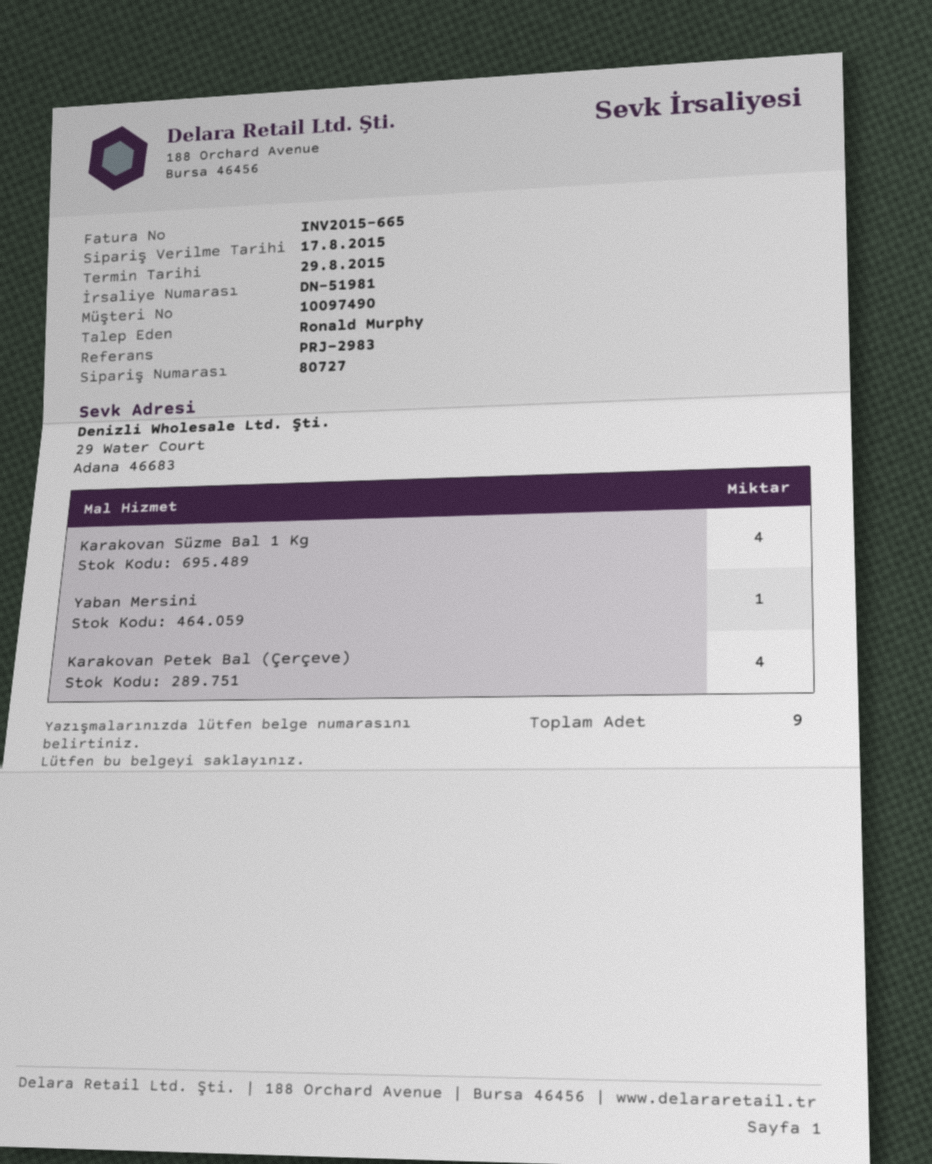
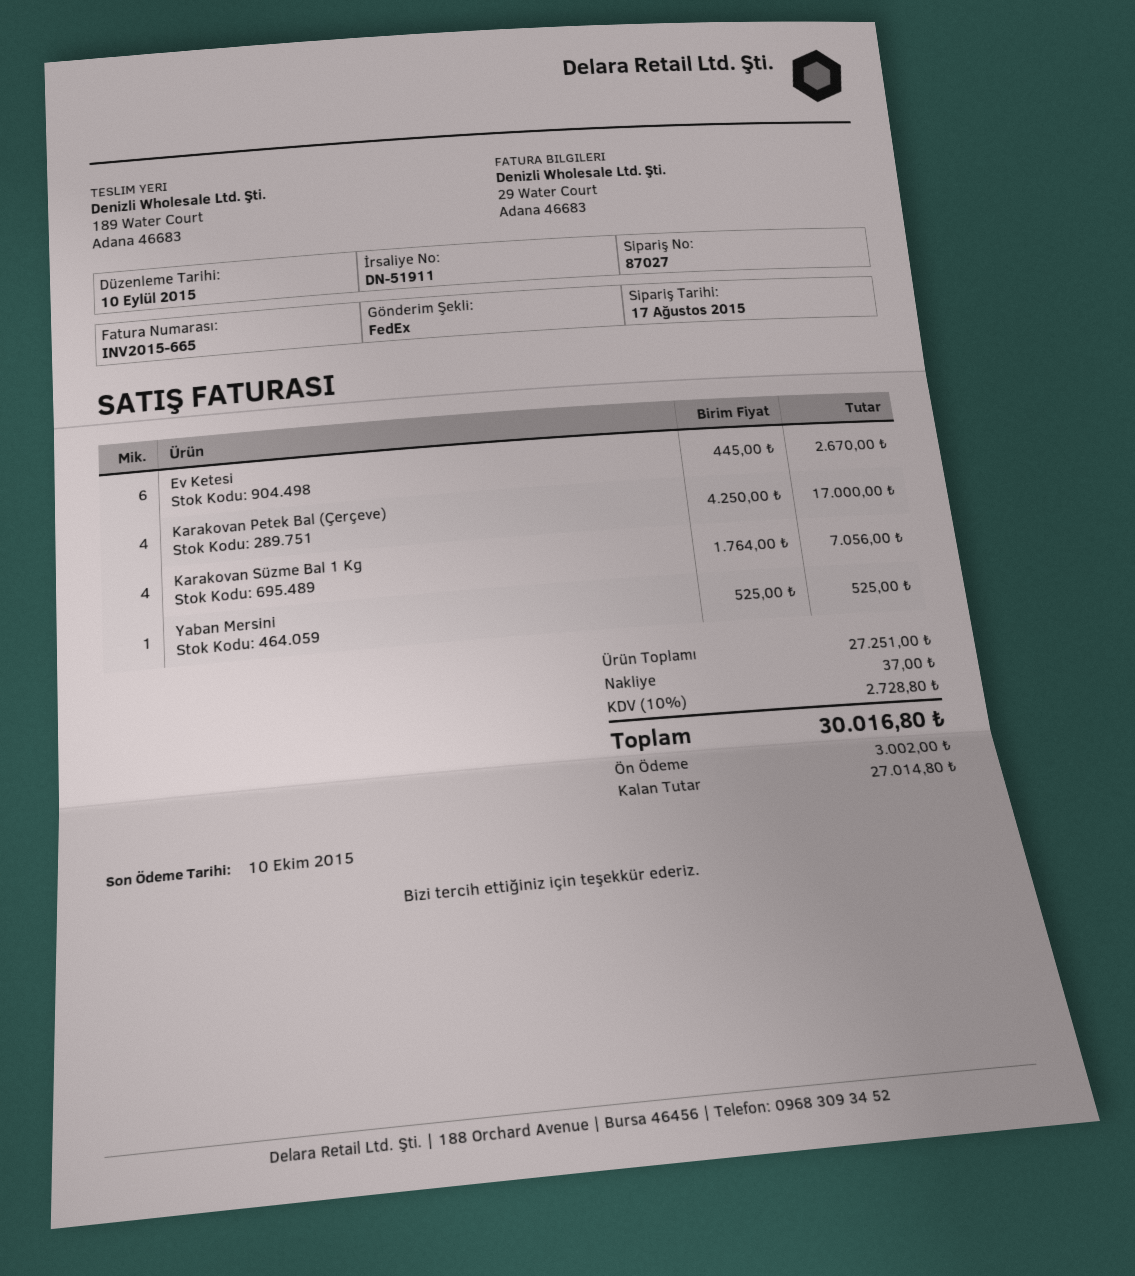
order number: 80727 -> 87027
delivery note number: DN-51981 -> DN-51911
ship to: 29 Water Court, Adana 46683 -> 189 Water Court, Adana 46683
Ev Ketesi: none -> 6

